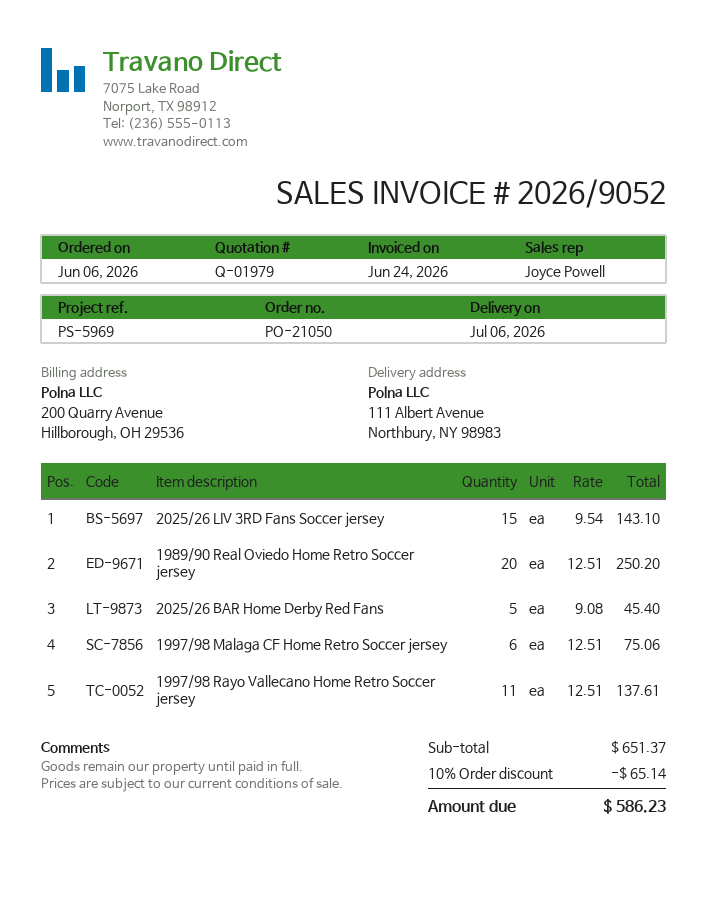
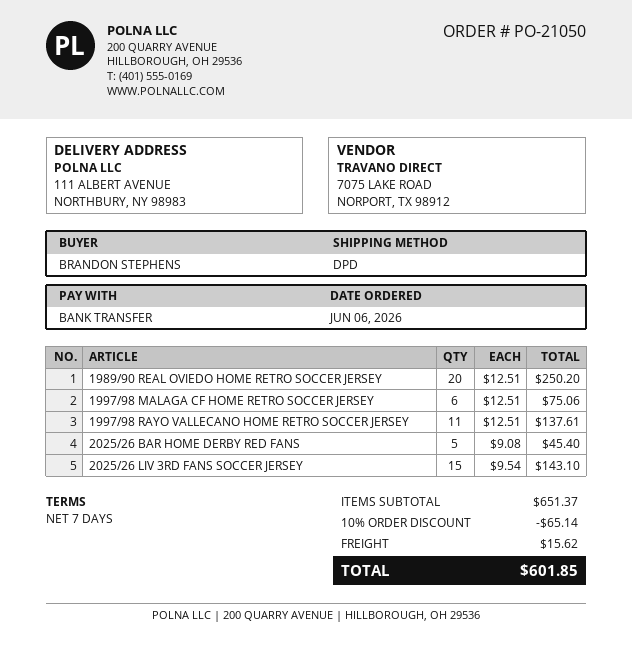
shipping: none -> 15.62
total: 586.23 -> 601.85

